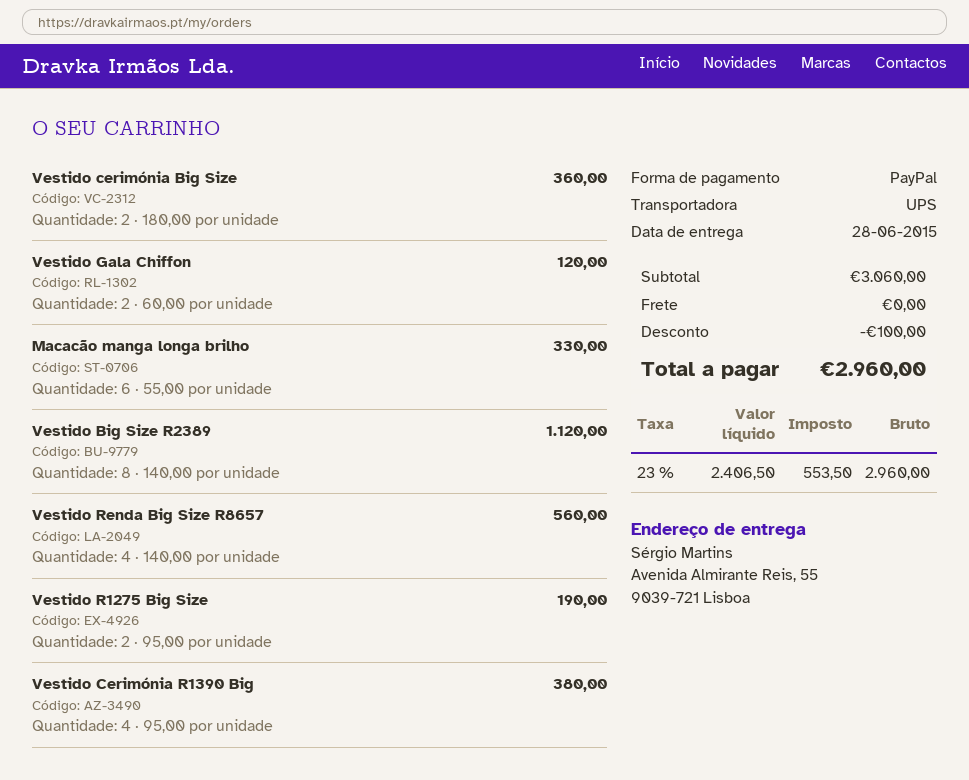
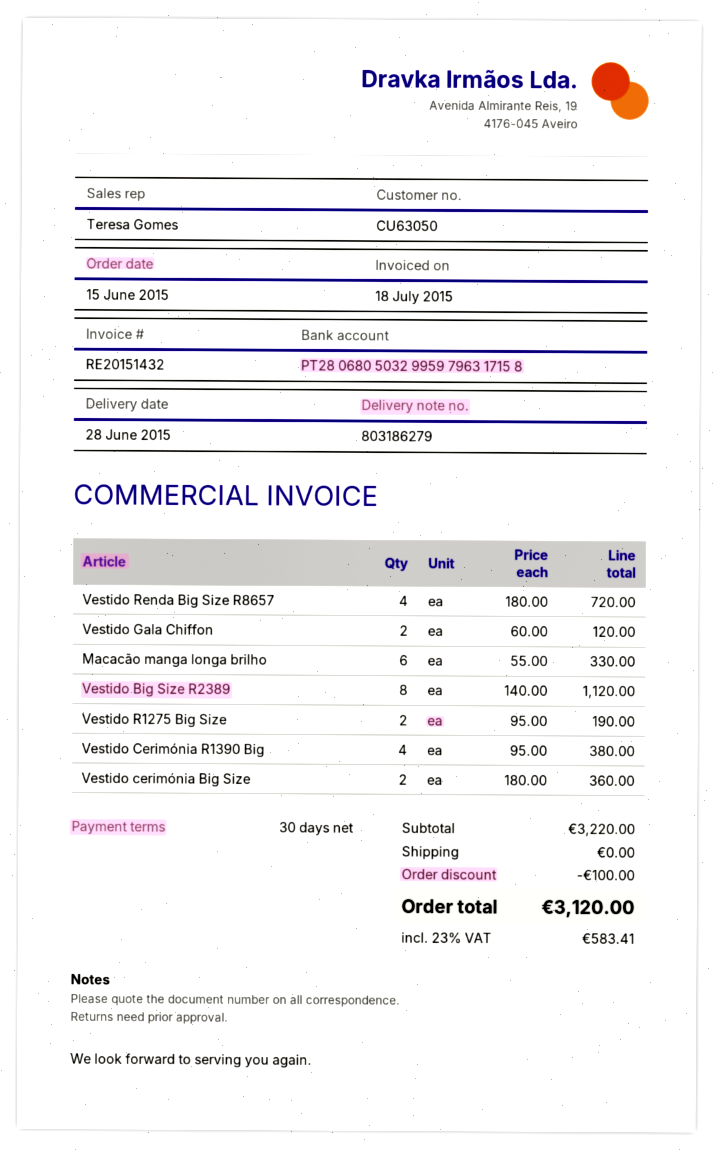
Vestido Renda Big Size R8657: 4 x 140.00 = 560.00 -> 4 x 180.00 = 720.00
subtotal: 3060.00 -> 3220.00
tax: 23% = 553.50 -> 23% = 583.41
total: 2960.00 -> 3120.00

